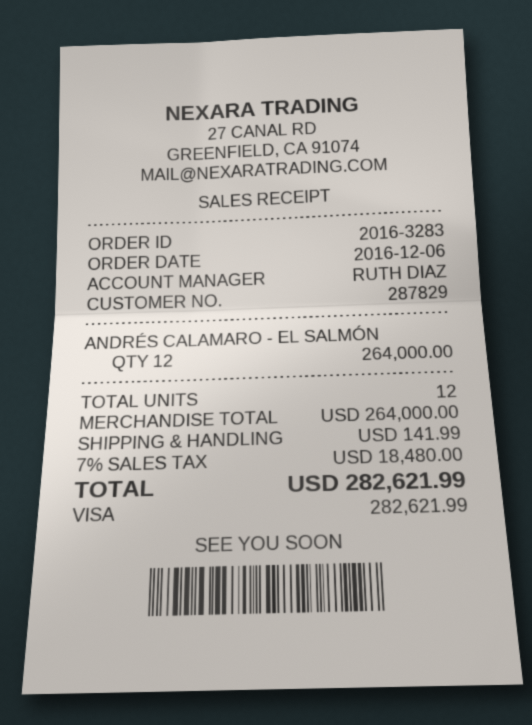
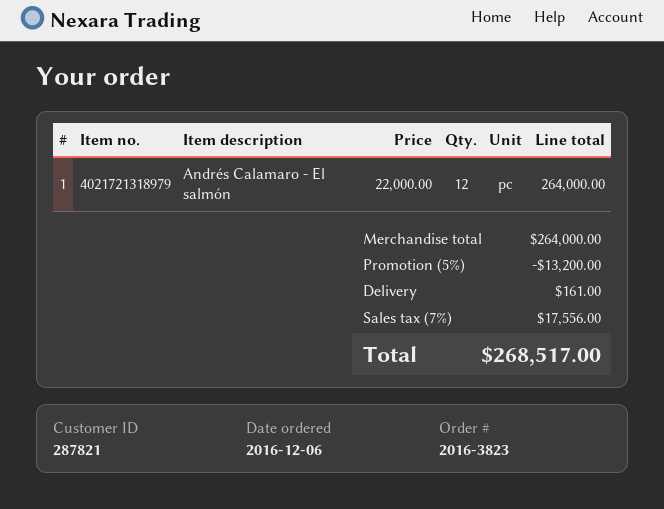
order number: 2016-3283 -> 2016-3823
customer number: 287829 -> 287821
discount: none -> 5% = 13200.00
shipping: 141.99 -> 161.00
tax: 7% = 18480.00 -> 7% = 17556.00
total: 282621.99 -> 268517.00

